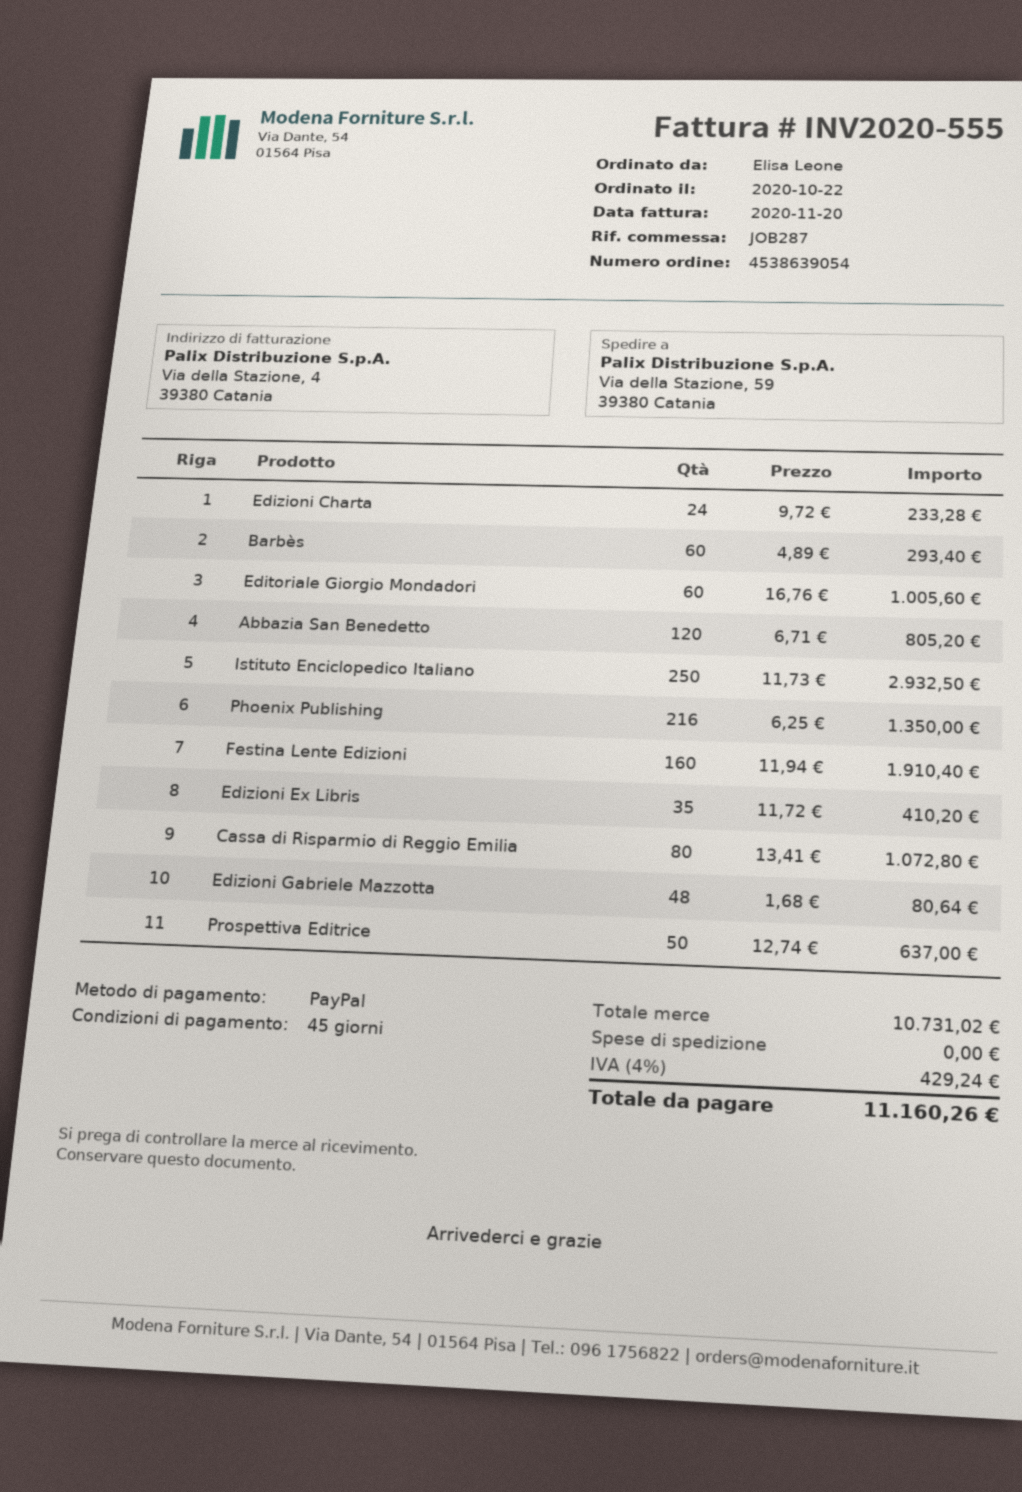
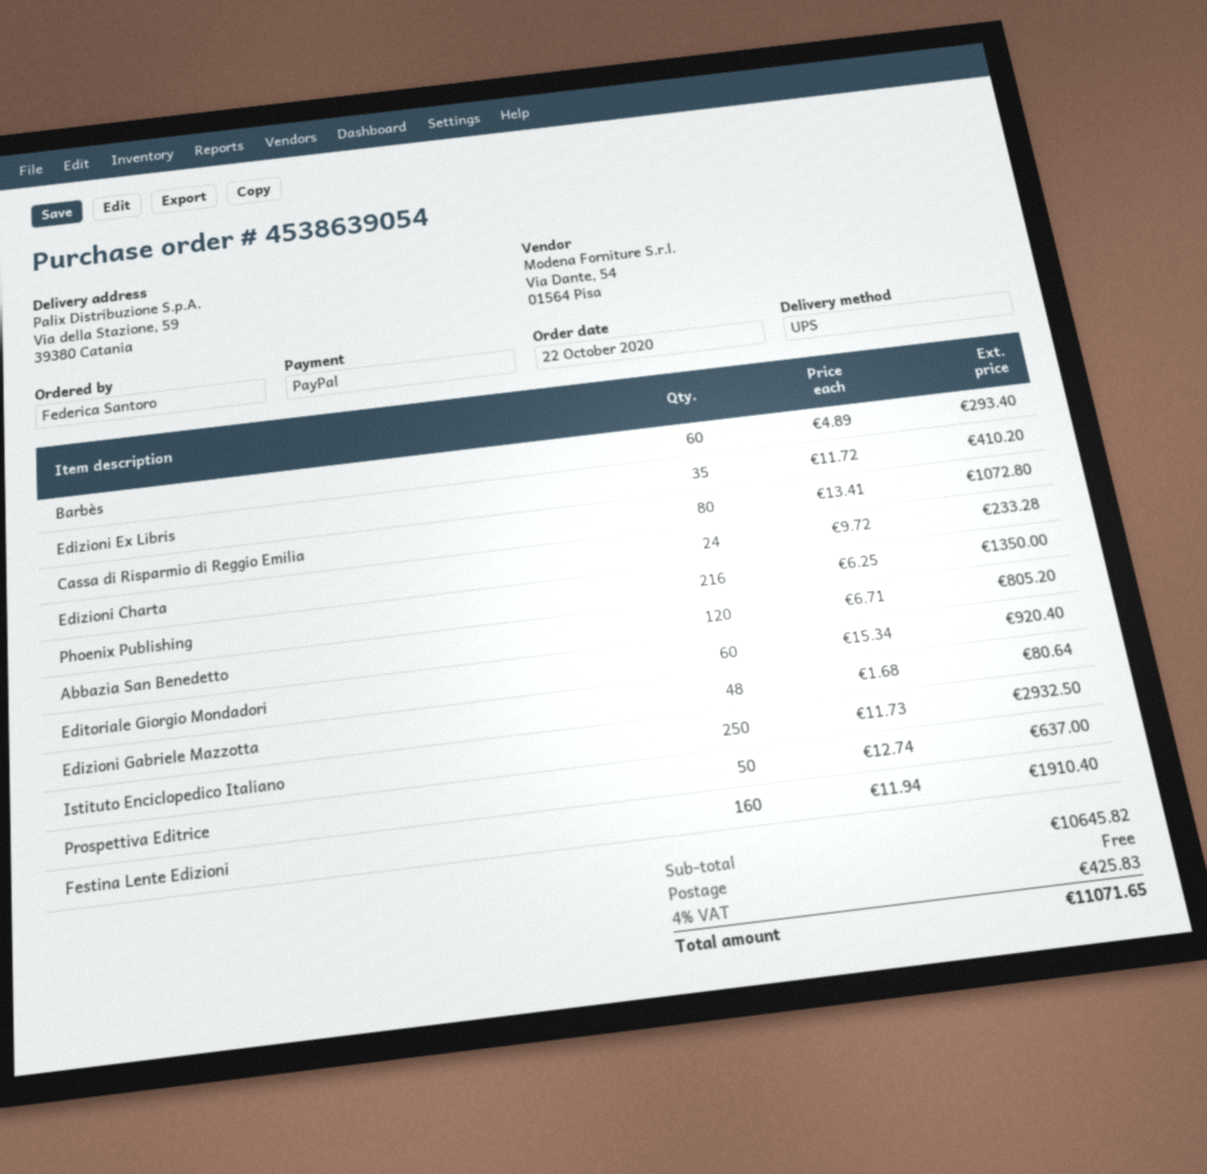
ordered by: Elisa Leone -> Federica Santoro
Editoriale Giorgio Mondadori: 60 x 16.76 = 1005.60 -> 60 x 15.34 = 920.40
subtotal: 10731.02 -> 10645.82
tax: 4% = 429.24 -> 4% = 425.83
total: 11160.26 -> 11071.65

